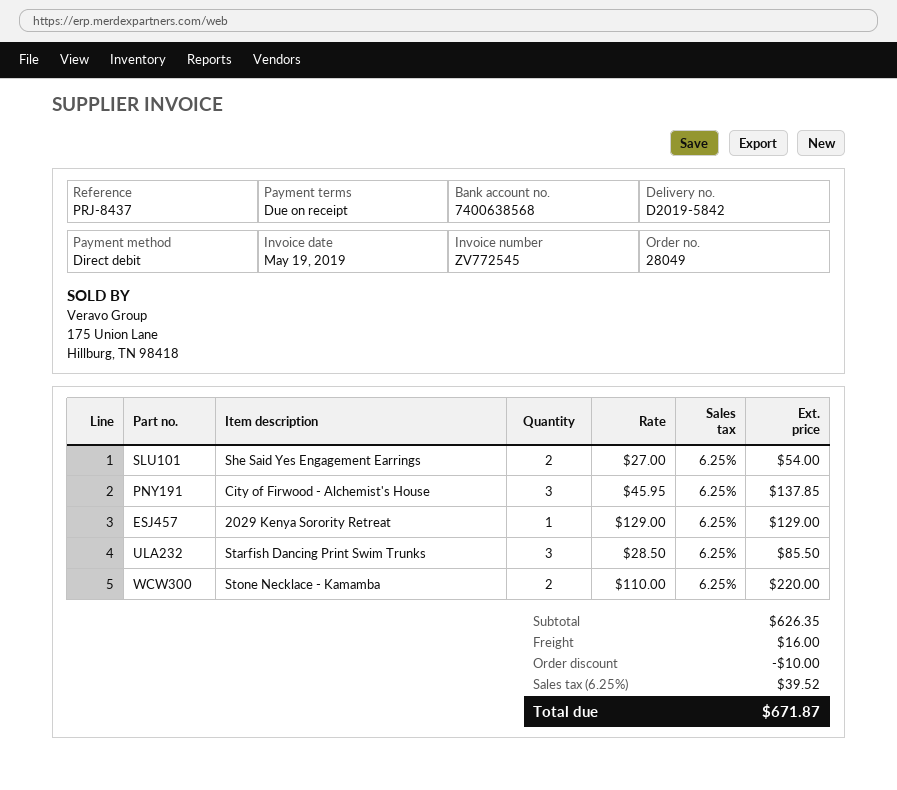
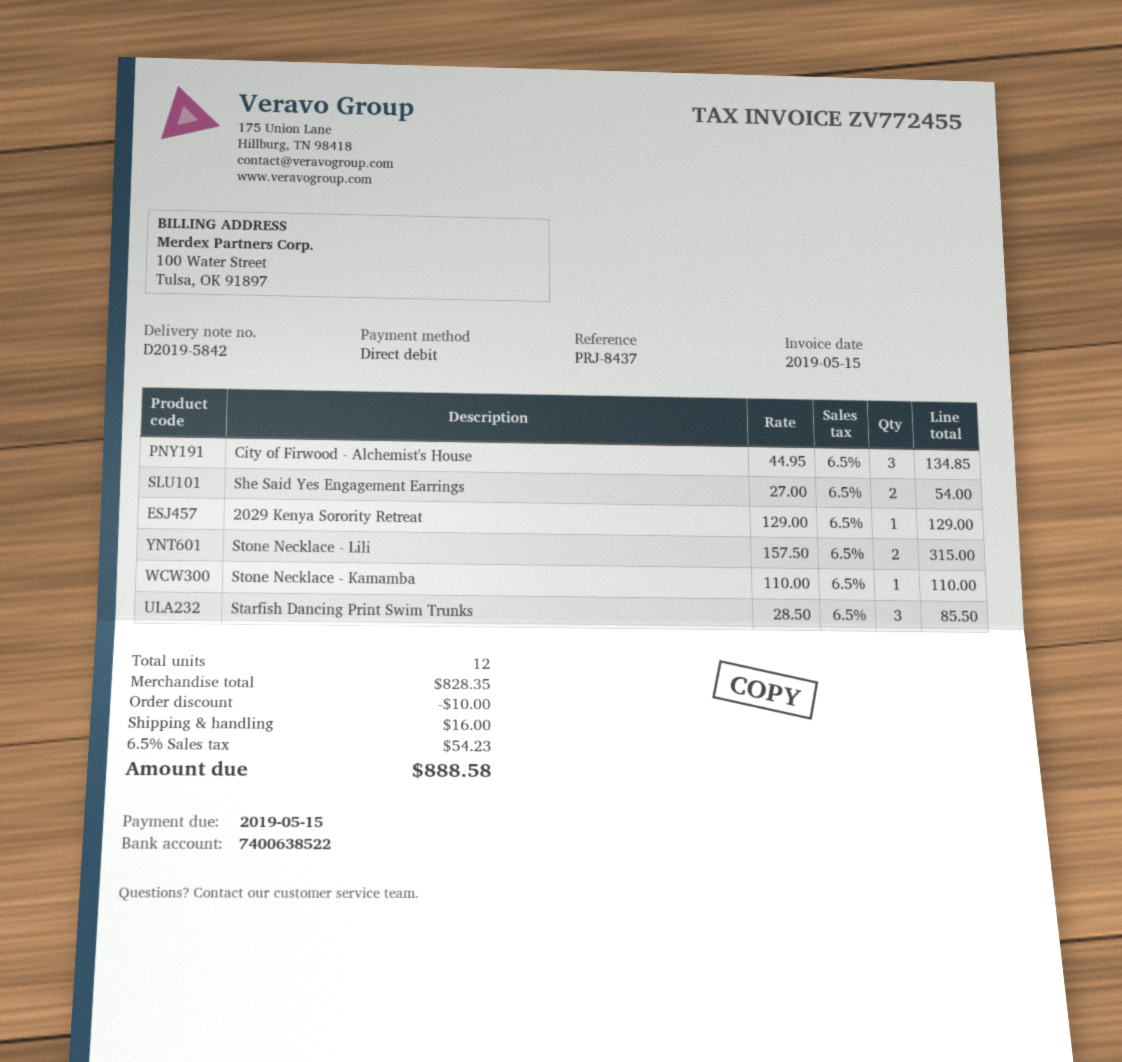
invoice number: ZV772545 -> ZV772455
invoice date: 2019-05-19 -> 2019-05-15
bank account: 7400638568 -> 7400638522
City of Firwood - Alchemist's House: 3 x 45.95 = 137.85 -> 3 x 44.95 = 134.85
Stone Necklace - Kamamba: 2 x 110.00 = 220.00 -> 1 x 110.00 = 110.00
Stone Necklace - Lili: none -> 2 x 157.50 = 315.00
subtotal: 626.35 -> 828.35
tax: 6.25% = 39.52 -> 6.5% = 54.23
total: 671.87 -> 888.58

